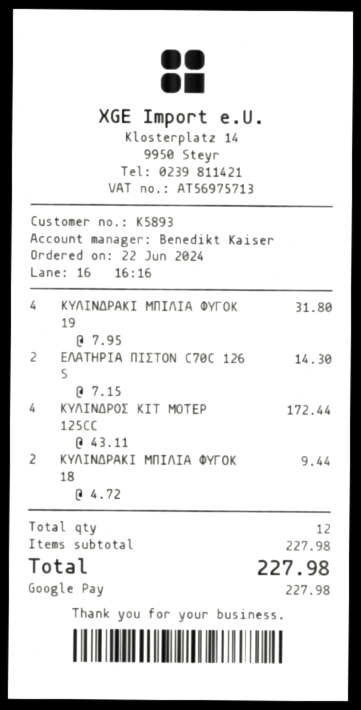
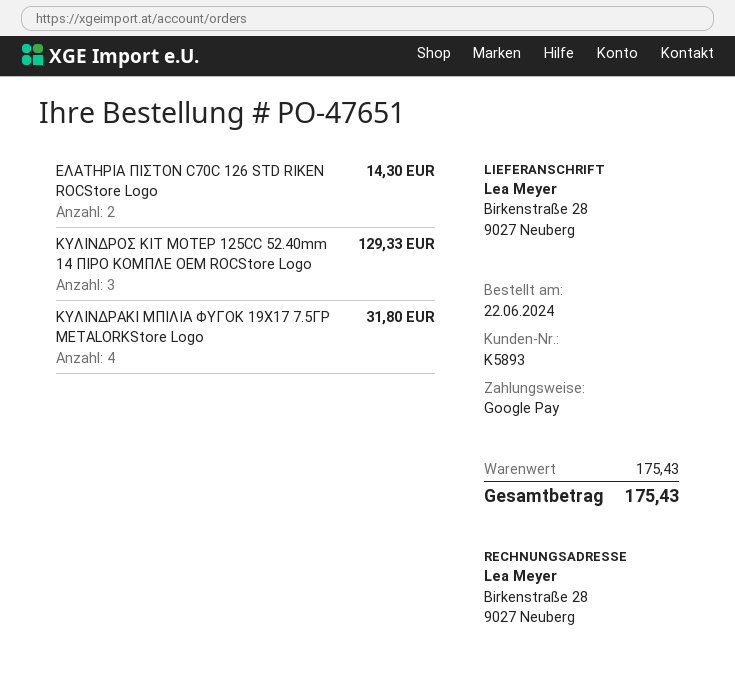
ΚΥΛΙΝΔΡΟΣ ΚΙΤ ΜΟΤΕΡ 125CC: 4 for 172.44 -> 3 for 129.33
ΚΥΛΙΝΔΡΑΚΙ ΜΠΙΛΙΑ ΦΥΓΟΚ 18: 2 for 9.44 -> none
subtotal: 227.98 -> 175.43
total: 227.98 -> 175.43

